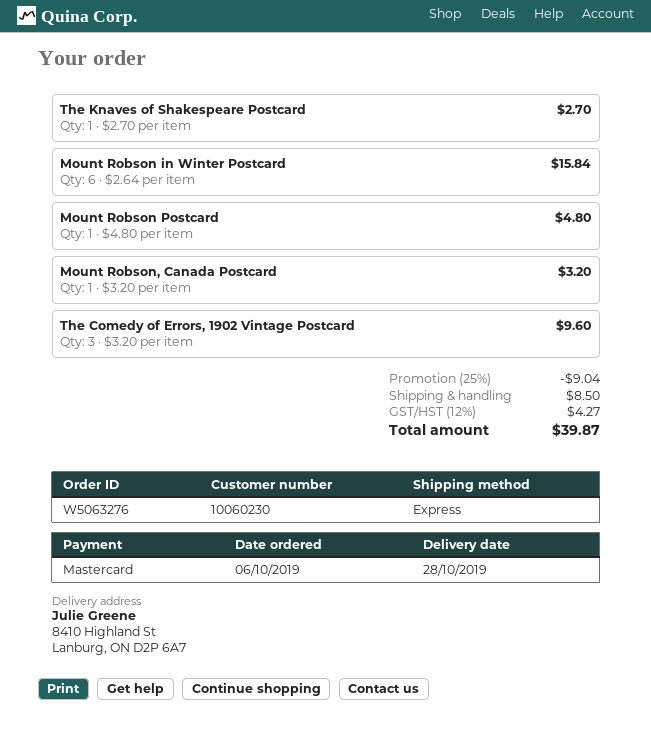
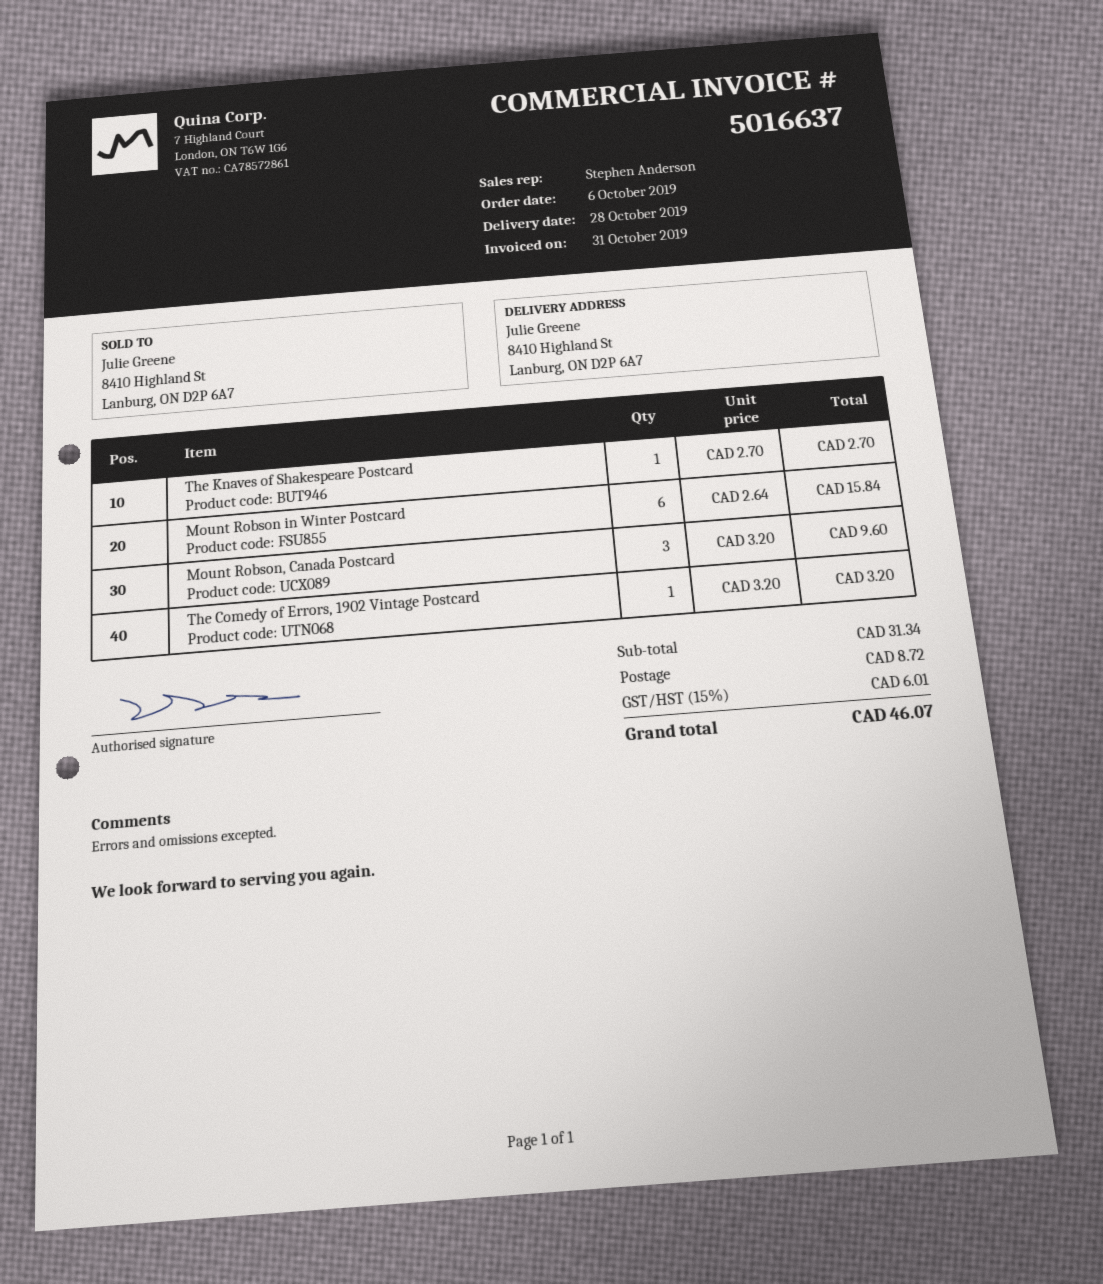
Mount Robson Postcard: 1 x 4.80 = 4.80 -> none
Mount Robson, Canada Postcard: 1 x 3.20 = 3.20 -> 3 x 3.20 = 9.60
The Comedy of Errors, 1902 Vintage Postcard: 3 x 3.20 = 9.60 -> 1 x 3.20 = 3.20
discount: 25% = 9.04 -> none
shipping: 8.50 -> 8.72
tax: 12% = 4.27 -> 15% = 6.01
total: 39.87 -> 46.07

